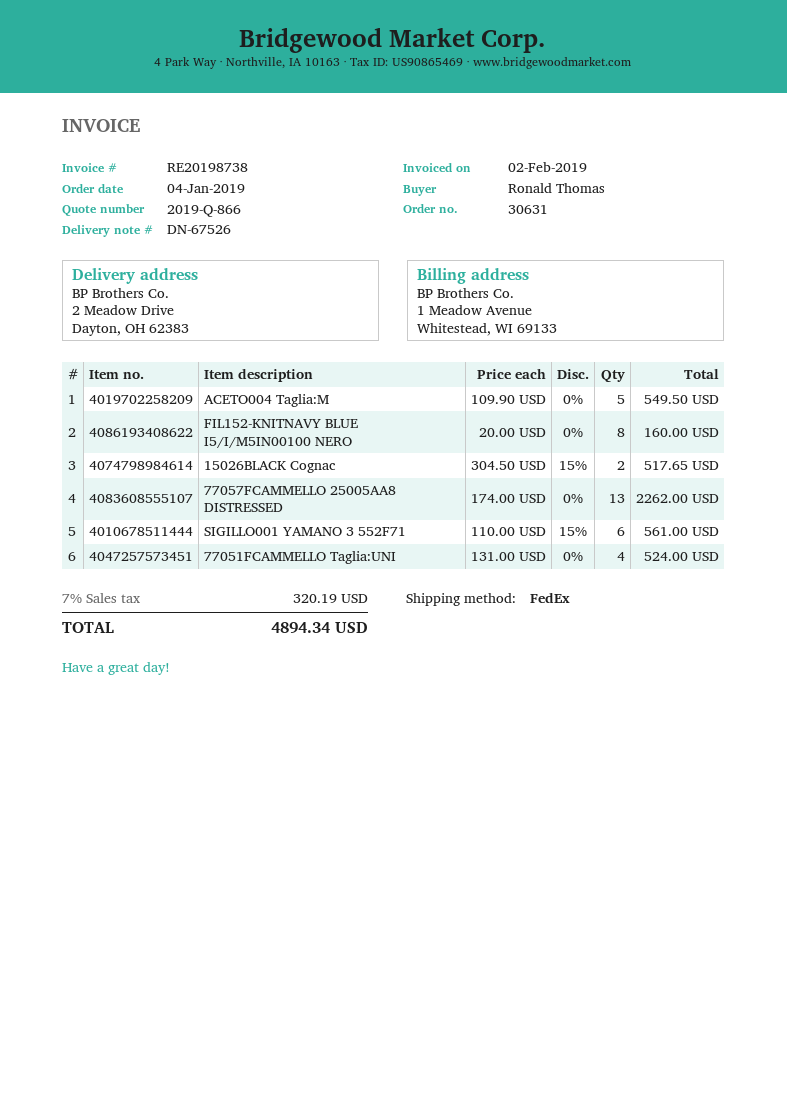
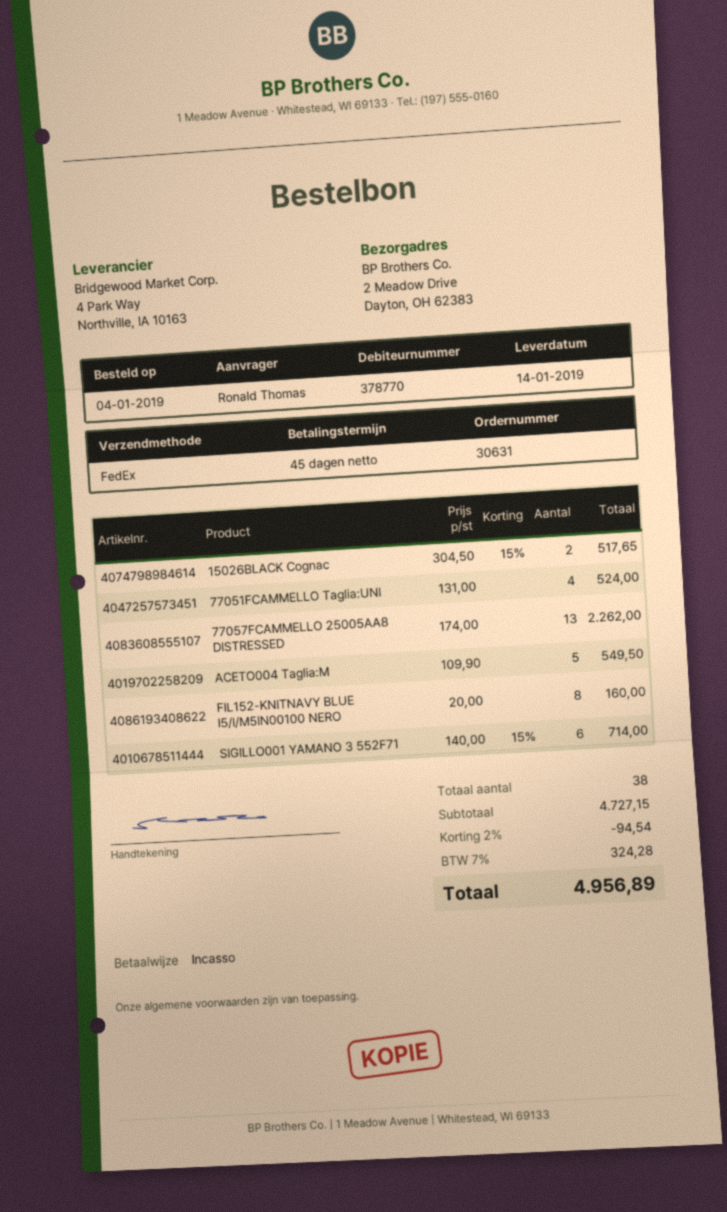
SIGILLO001 YAMANO 3 552F71: 6 x 110.00 - 15% = 561.00 -> 6 x 140.00 - 15% = 714.00
discount: none -> 2% = 94.54
tax: 7% = 320.19 -> 7% = 324.28
total: 4894.34 -> 4956.89

